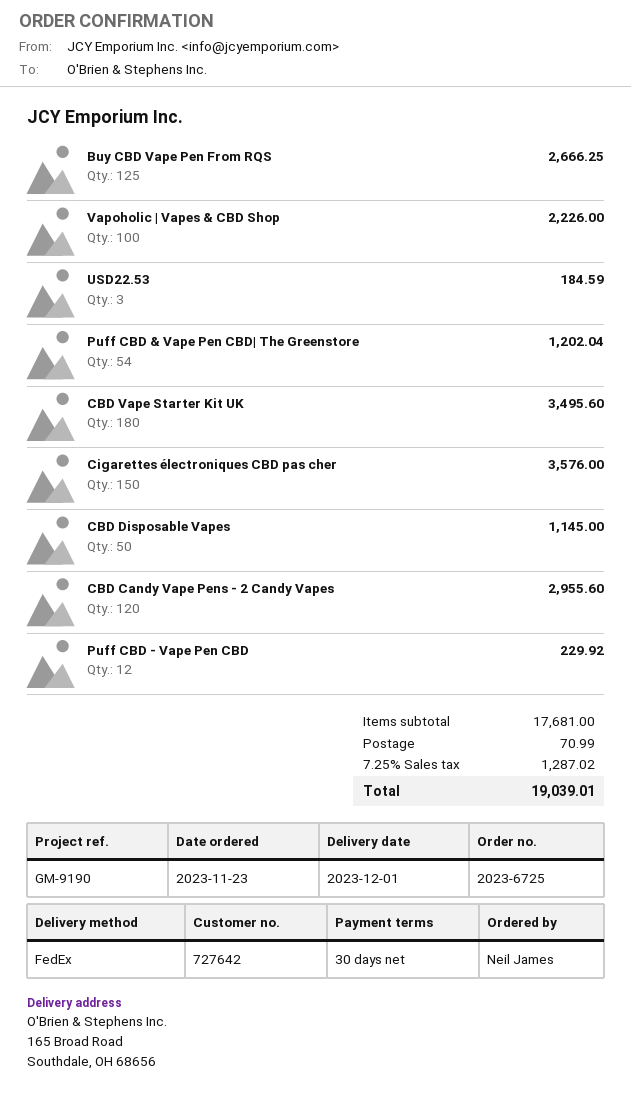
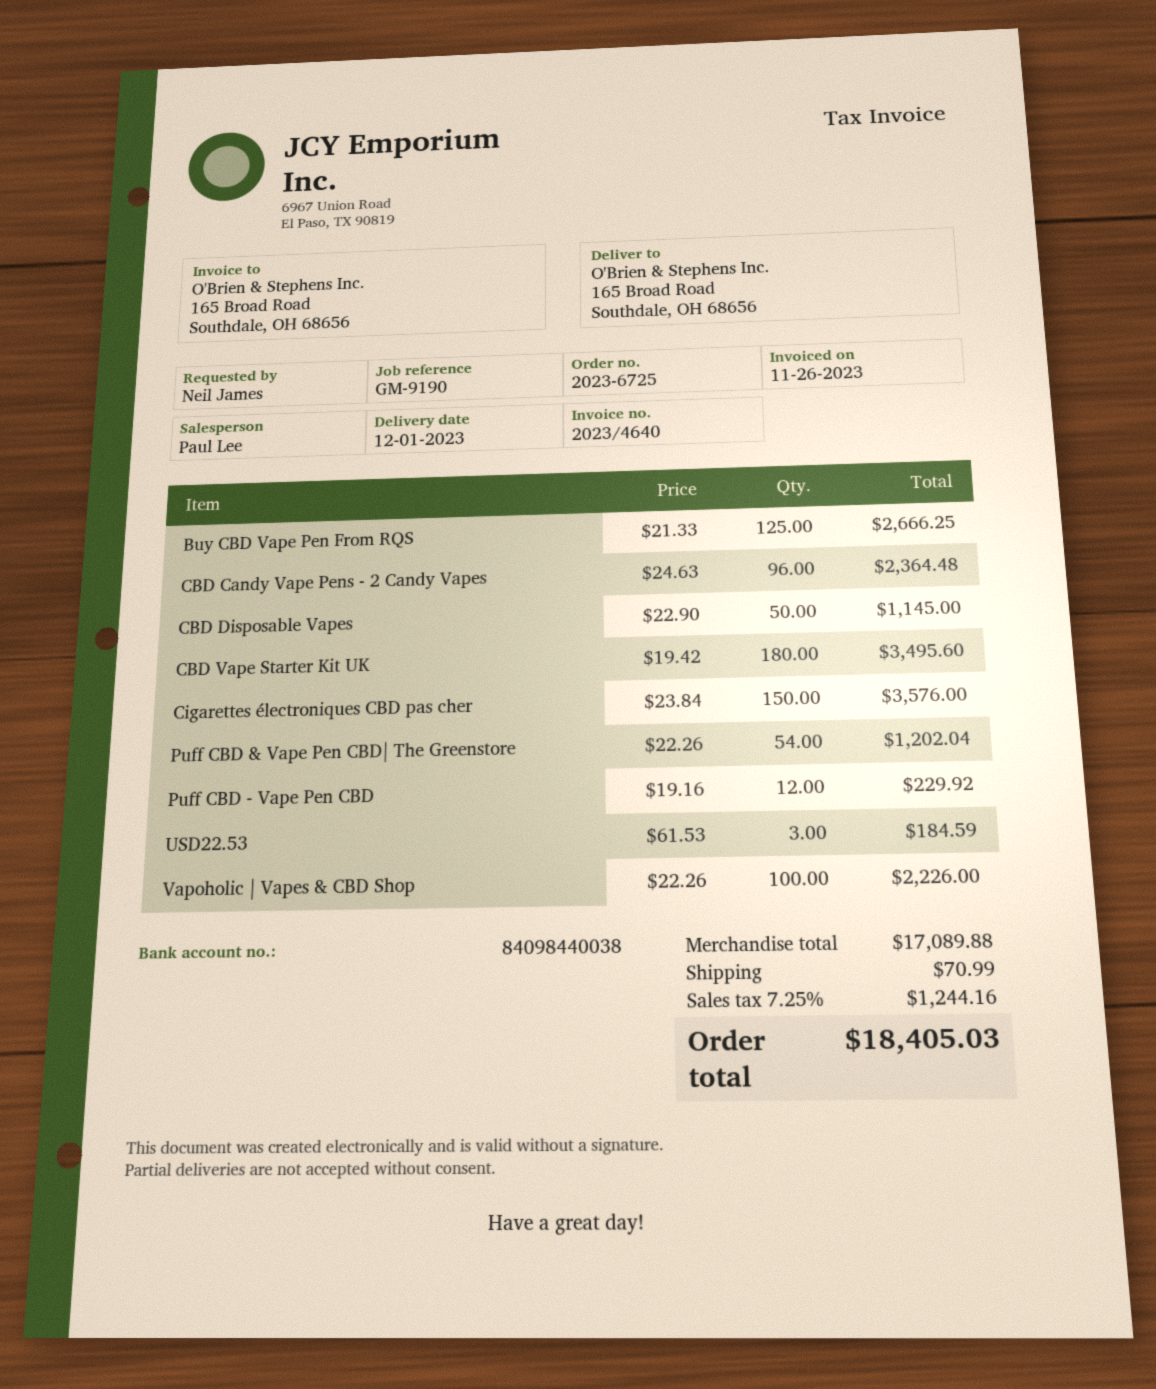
CBD Candy Vape Pens - 2 Candy Vapes: 120 for 2955.60 -> 96 for 2364.48
subtotal: 17681.00 -> 17089.88
tax: 7.25% = 1287.02 -> 7.25% = 1244.16
total: 19039.01 -> 18405.03

